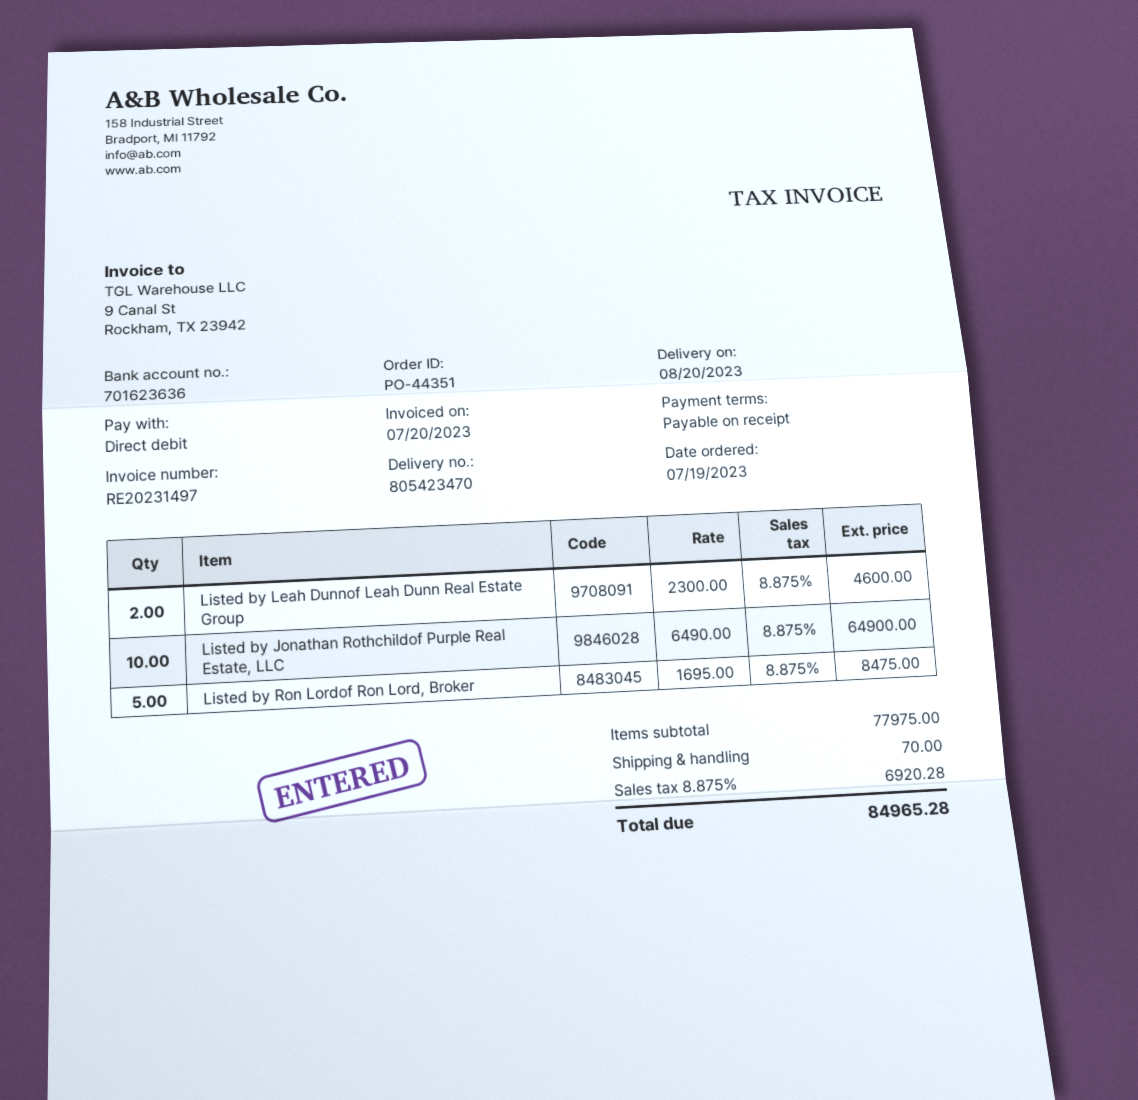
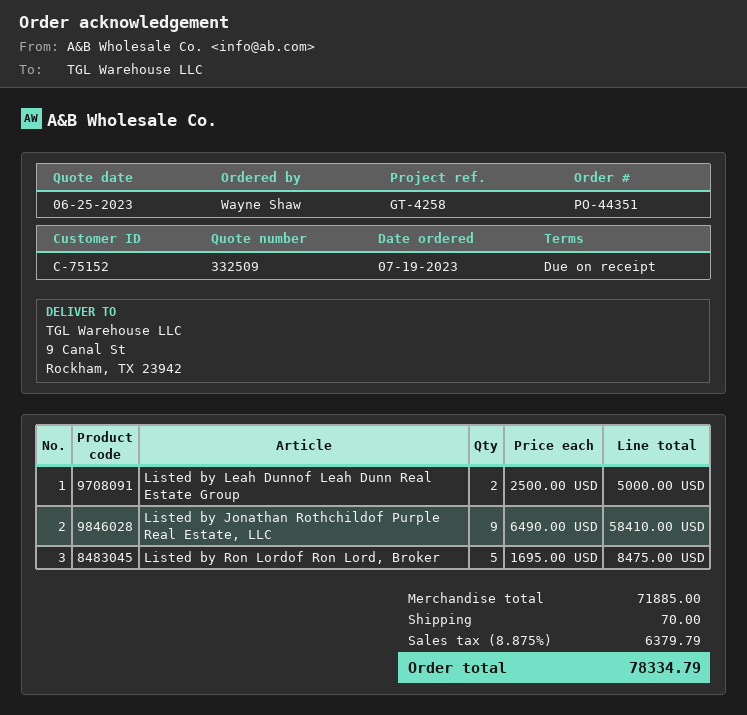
Listed by Leah Dunnof Leah Dunn Real Estate Group: 2 x 2300.00 = 4600.00 -> 2 x 2500.00 = 5000.00
Listed by Jonathan Rothchildof Purple Real Estate, LLC: 10 x 6490.00 = 64900.00 -> 9 x 6490.00 = 58410.00
subtotal: 77975.00 -> 71885.00
tax: 8.875% = 6920.28 -> 8.875% = 6379.79
total: 84965.28 -> 78334.79

